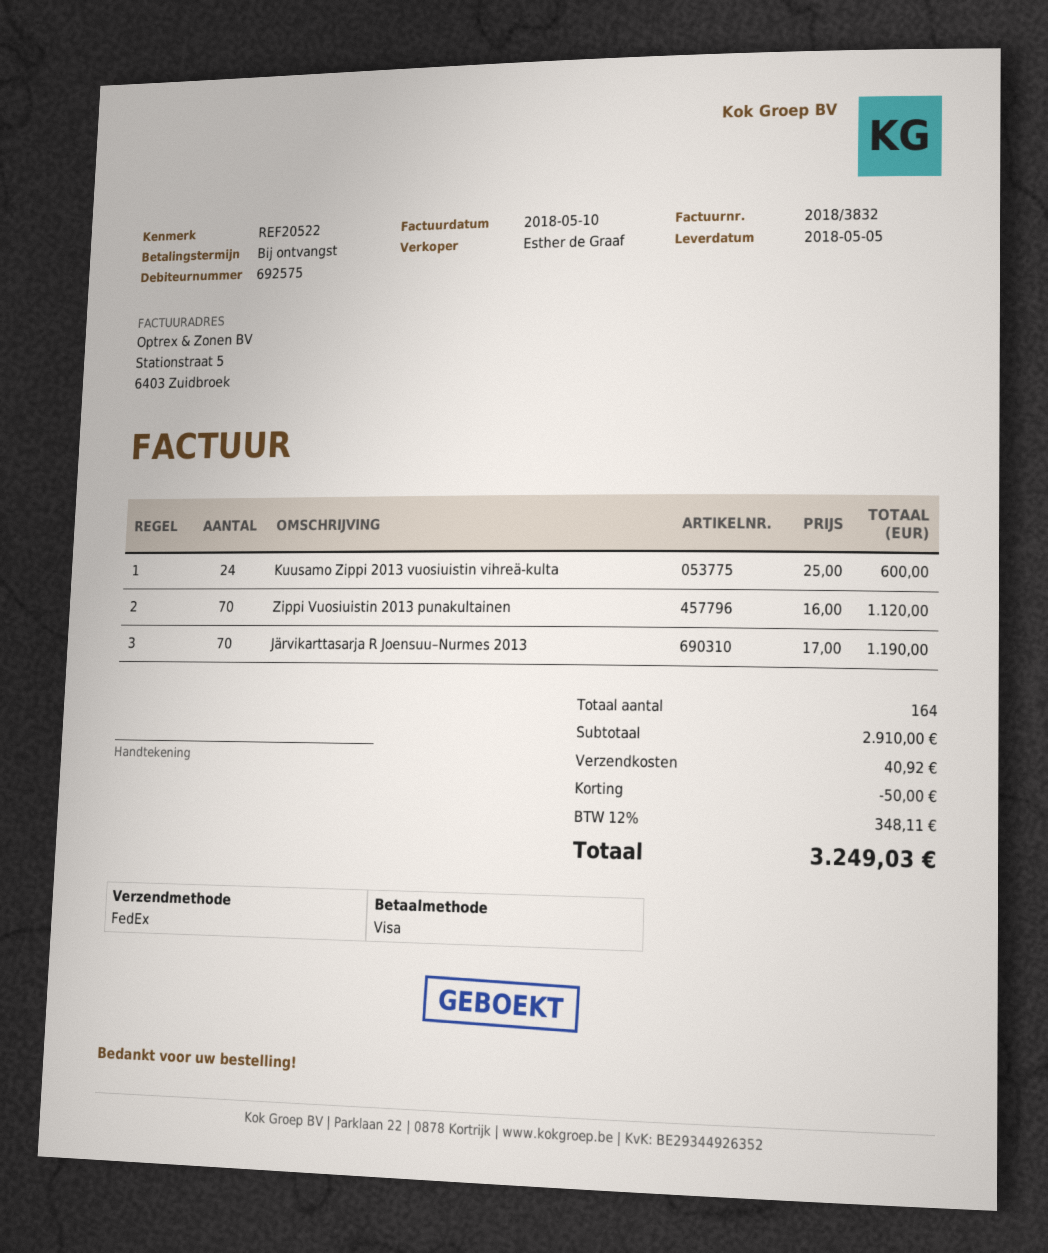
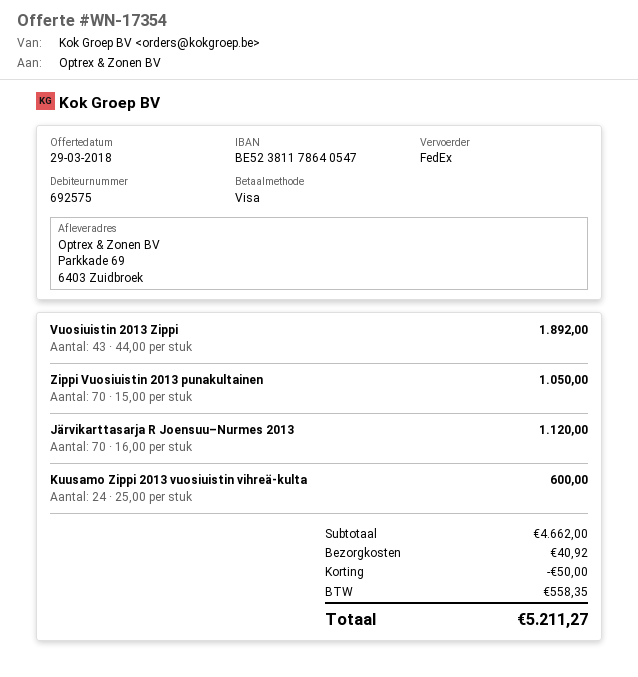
Zippi Vuosiuistin 2013 punakultainen: 70 x 16.00 = 1120.00 -> 70 x 15.00 = 1050.00
Järvikarttasarja R Joensuu–Nurmes 2013: 70 x 17.00 = 1190.00 -> 70 x 16.00 = 1120.00
Vuosiuistin 2013 Zippi: none -> 43 x 44.00 = 1892.00
subtotal: 2910.00 -> 4662.00
tax: 348.11 -> 558.35
total: 3249.03 -> 5211.27

